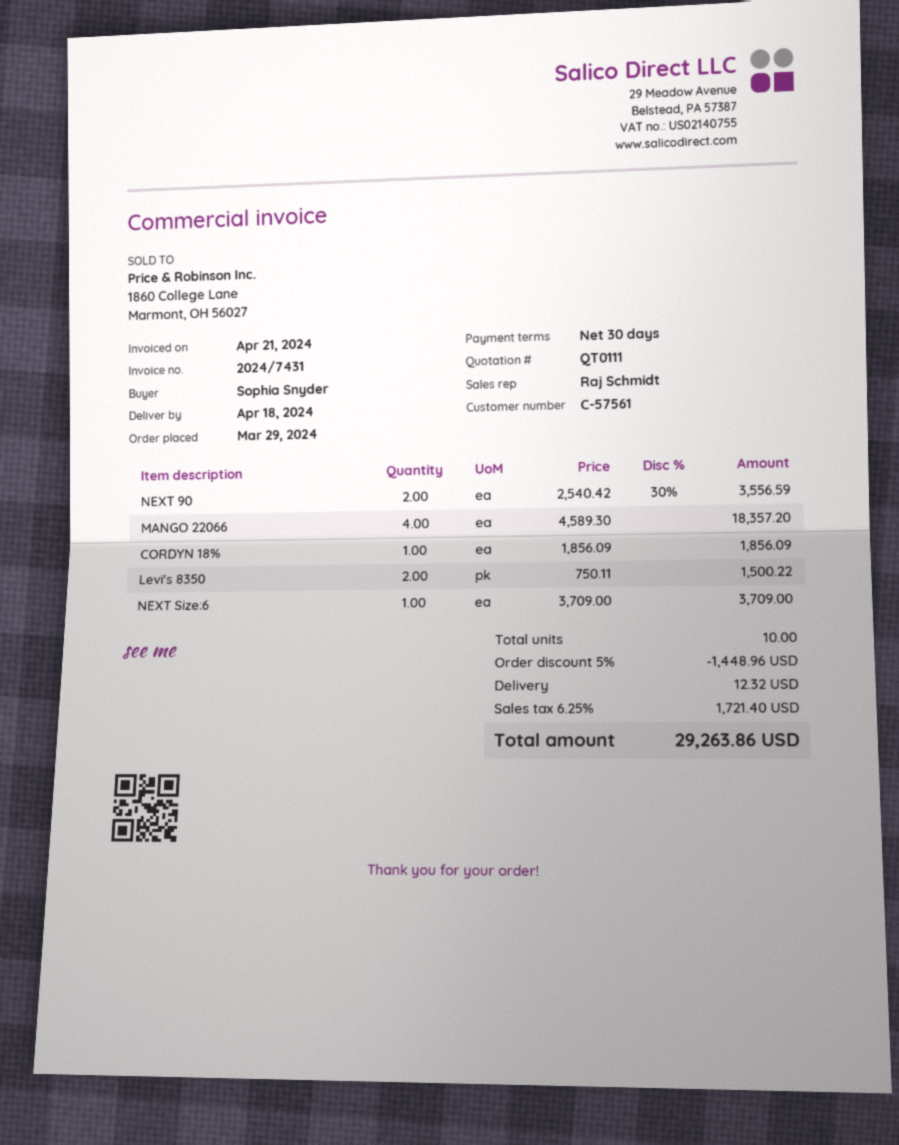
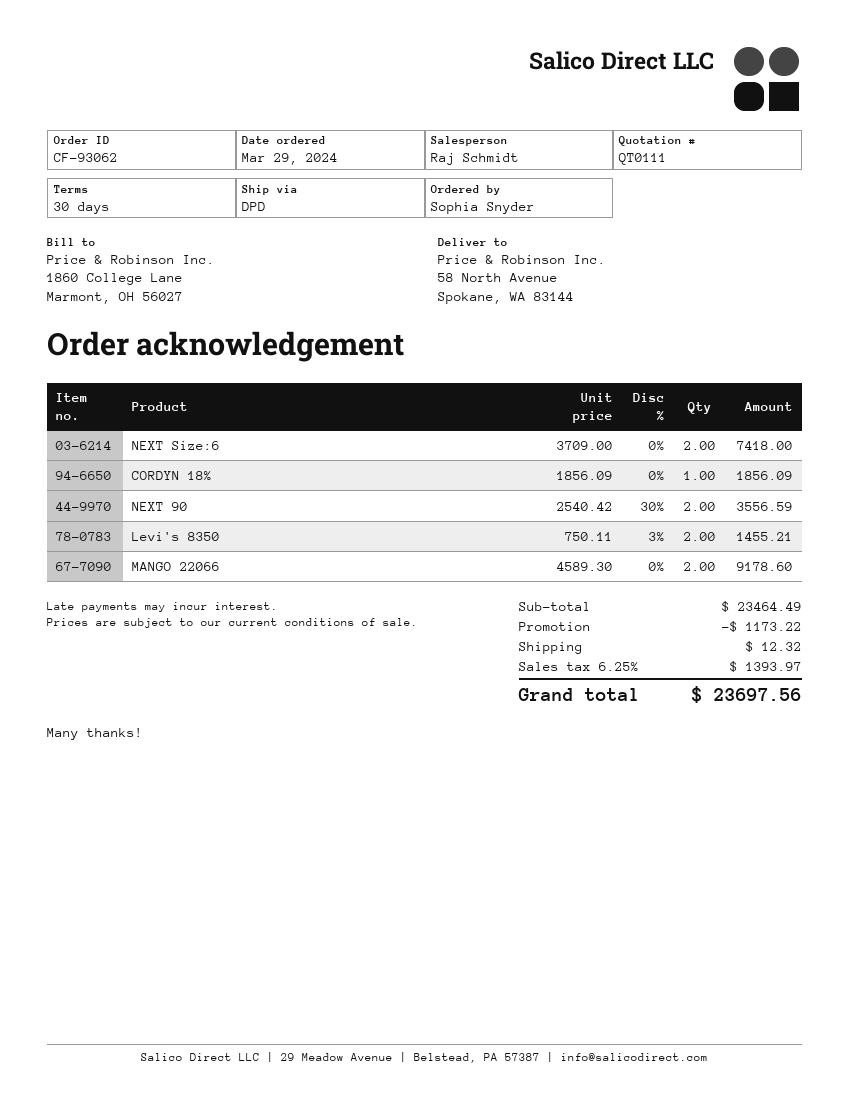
MANGO 22066: 4 x 4589.30 = 18357.20 -> 2 x 4589.30 = 9178.60
Levi's 8350: 2 x 750.11 = 1500.22 -> 2 x 750.11 - 3% = 1455.21
NEXT Size:6: 1 x 3709.00 = 3709.00 -> 2 x 3709.00 = 7418.00
discount: 1448.96 -> 1173.22
tax: 6.25% = 1721.40 -> 6.25% = 1393.97
total: 29263.86 -> 23697.56

